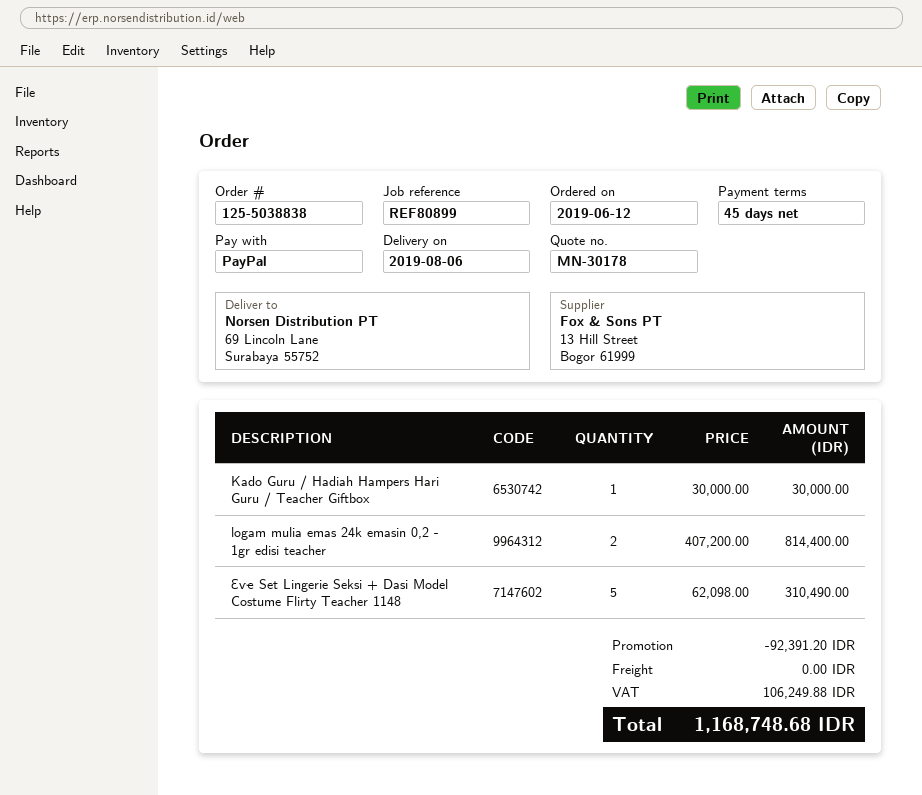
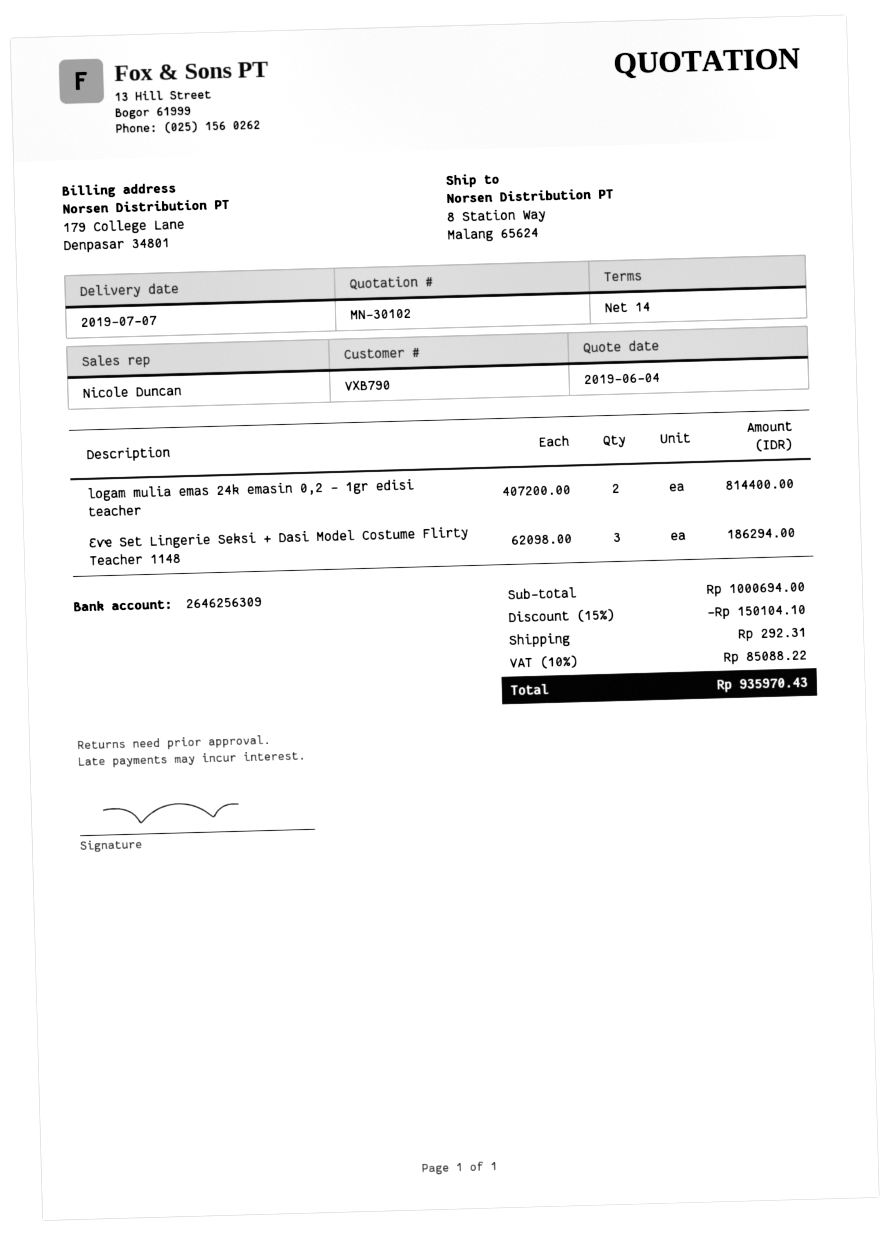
quote number: MN-30178 -> MN-30102
delivery date: 2019-08-06 -> 2019-07-07
payment terms: 45 days -> 14 days
ship to: 69 Lincoln Lane, Surabaya 55752 -> 8 Station Way, Malang 65624
Kado Guru / Hadiah Hampers Hari Guru / Teacher Giftbox: 1 x 30000.00 = 30000.00 -> none
Ɛѵҽ Set Lingerie Seksi + Dasi Model Costume Flirty Teacher 1148: 5 x 62098.00 = 310490.00 -> 3 x 62098.00 = 186294.00
discount: 92391.20 -> 150104.10
shipping: 0.00 -> 292.31
tax: 106249.88 -> 85088.22
total: 1168748.68 -> 935970.43

